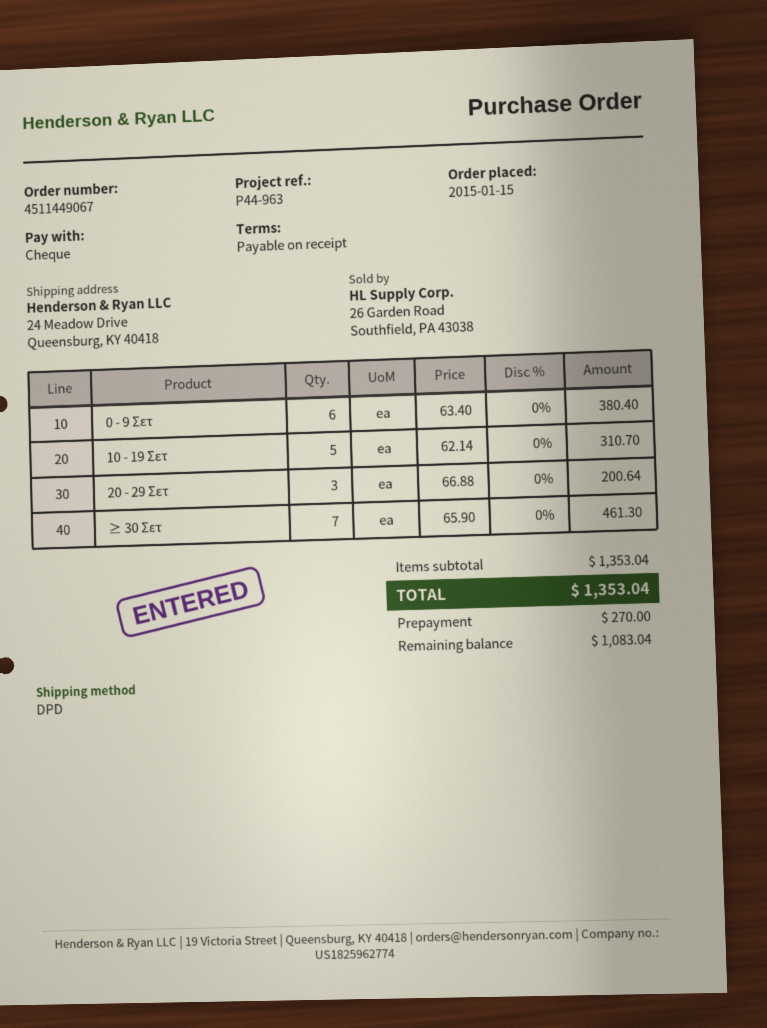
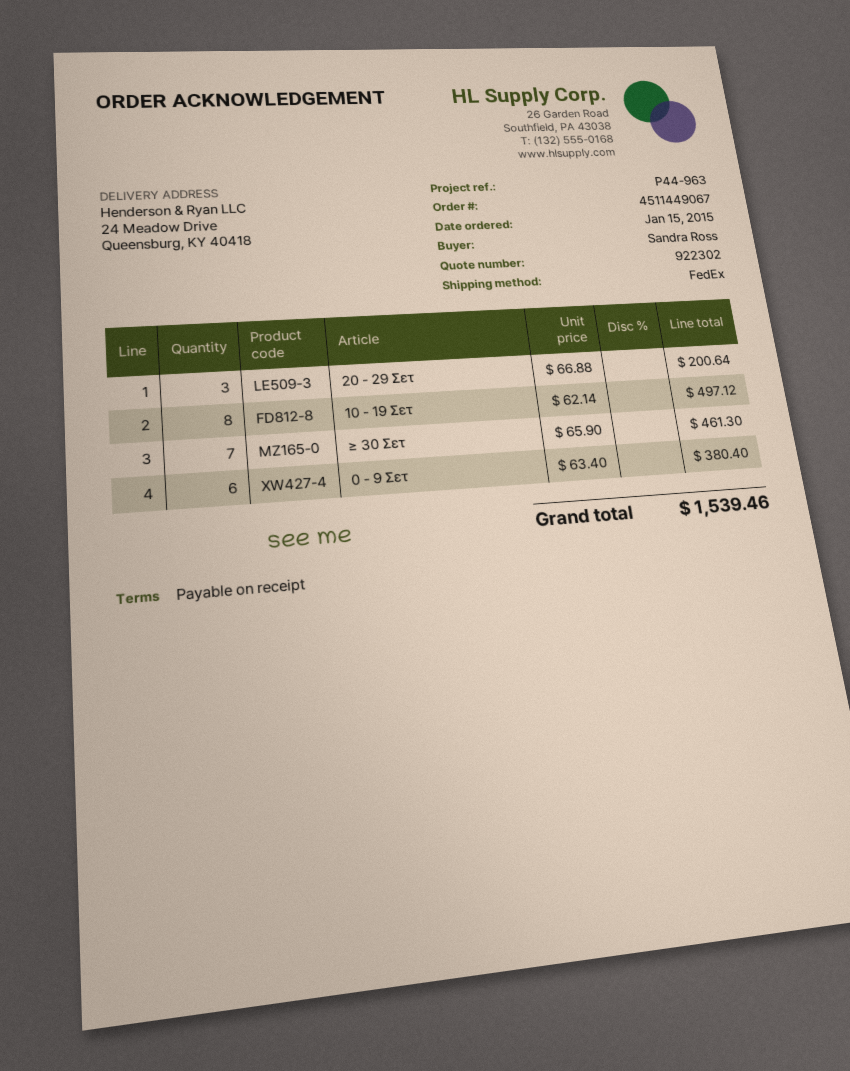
shipping method: DPD -> FedEx
10 - 19 Σετ: 5 x 62.14 = 310.70 -> 8 x 62.14 = 497.12
total: 1353.04 -> 1539.46

